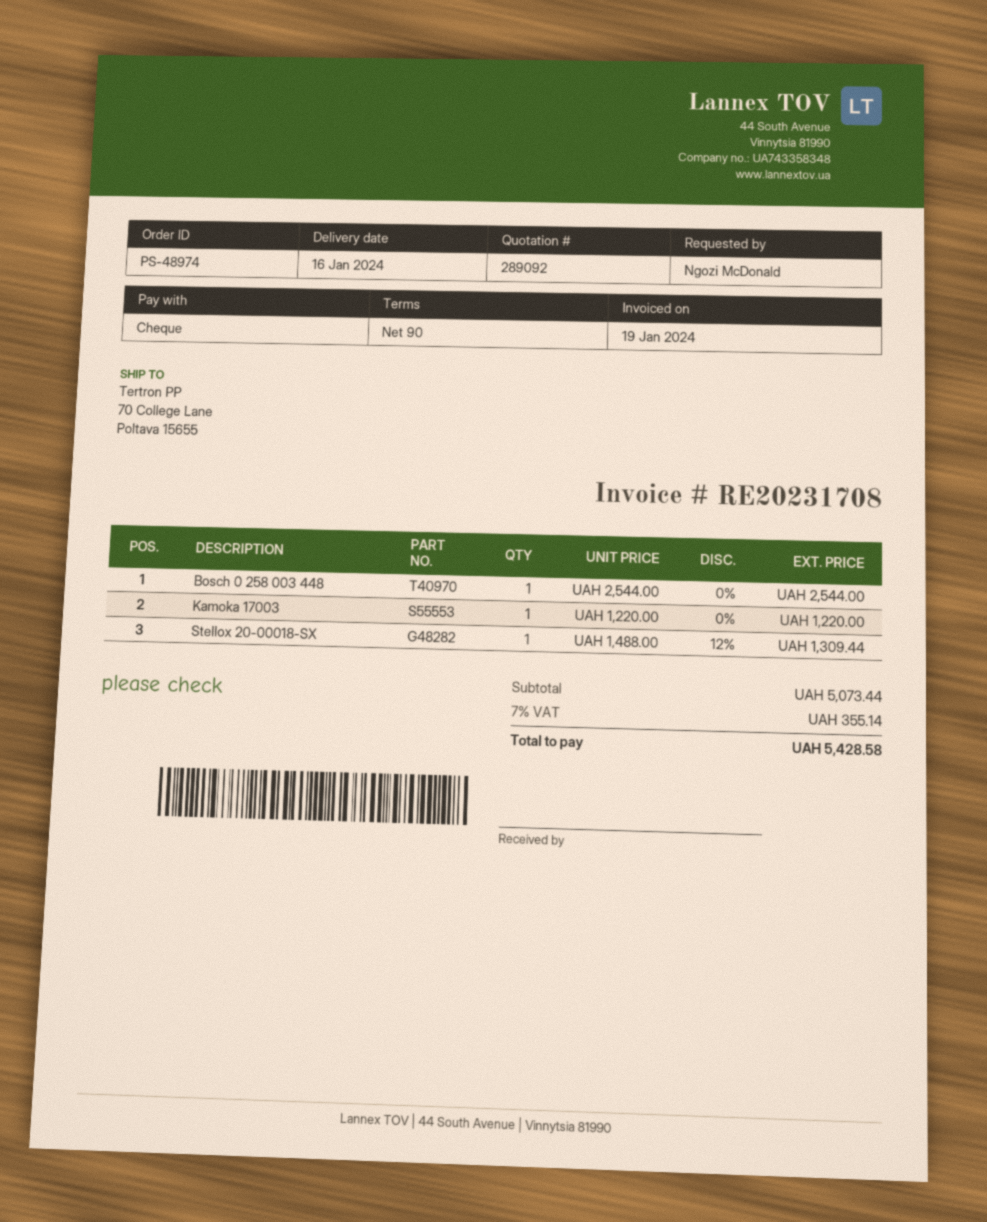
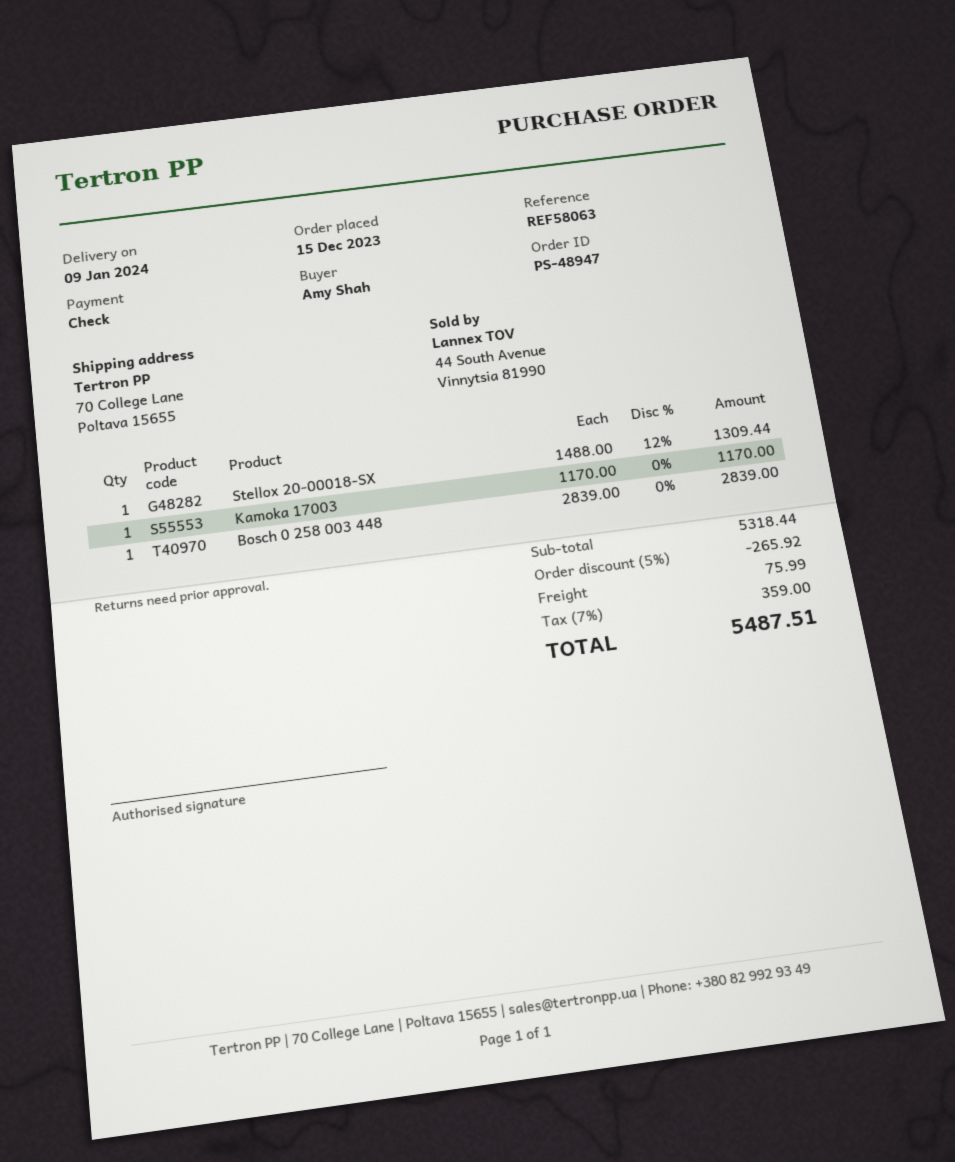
order number: PS-48974 -> PS-48947
delivery date: 2024-01-16 -> 2024-01-09
ordered by: Ngozi McDonald -> Amy Shah
Bosch 0 258 003 448: 1 x 2544.00 = 2544.00 -> 1 x 2839.00 = 2839.00
Kamoka 17003: 1 x 1220.00 = 1220.00 -> 1 x 1170.00 = 1170.00
subtotal: 5073.44 -> 5318.44
discount: none -> 5% = 265.92
shipping: none -> 75.99
tax: 7% = 355.14 -> 7% = 359.00
total: 5428.58 -> 5487.51

